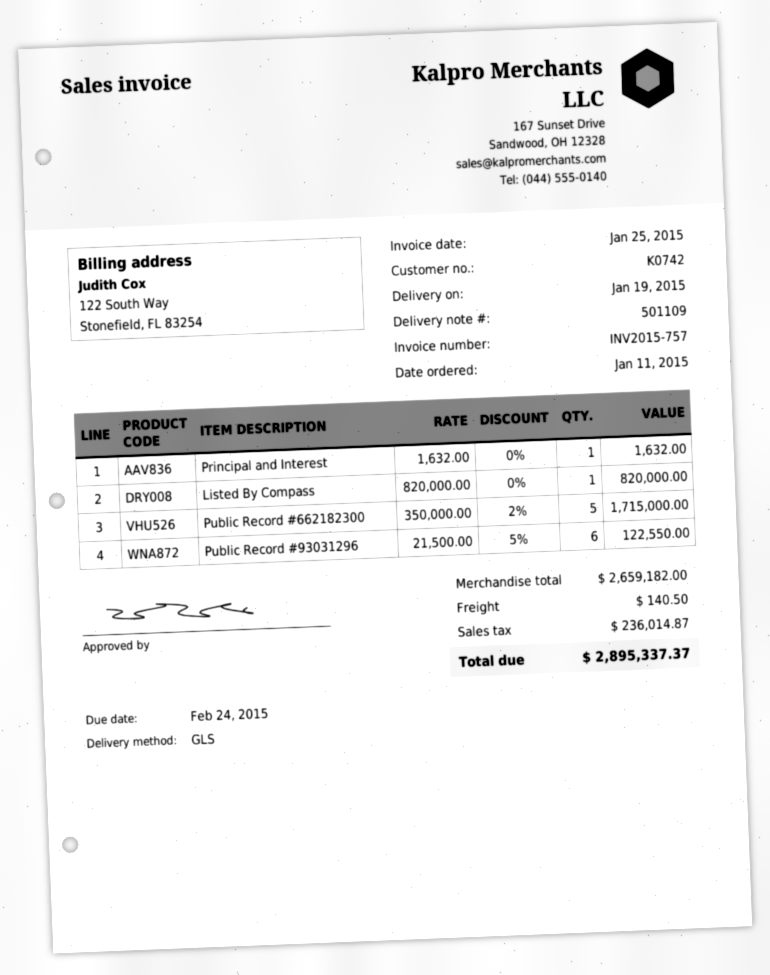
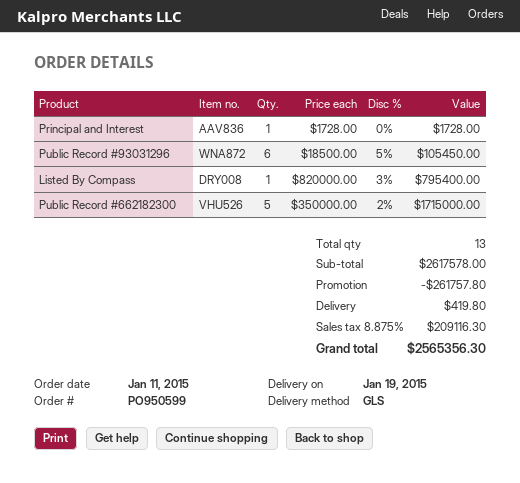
Principal and Interest: 1 x 1632.00 = 1632.00 -> 1 x 1728.00 = 1728.00
Listed By Compass: 1 x 820000.00 = 820000.00 -> 1 x 820000.00 - 3% = 795400.00
Public Record #93031296: 6 x 21500.00 - 5% = 122550.00 -> 6 x 18500.00 - 5% = 105450.00
subtotal: 2659182.00 -> 2617578.00
discount: none -> 261757.80
shipping: 140.50 -> 419.80
tax: 236014.87 -> 209116.30
total: 2895337.37 -> 2565356.30

